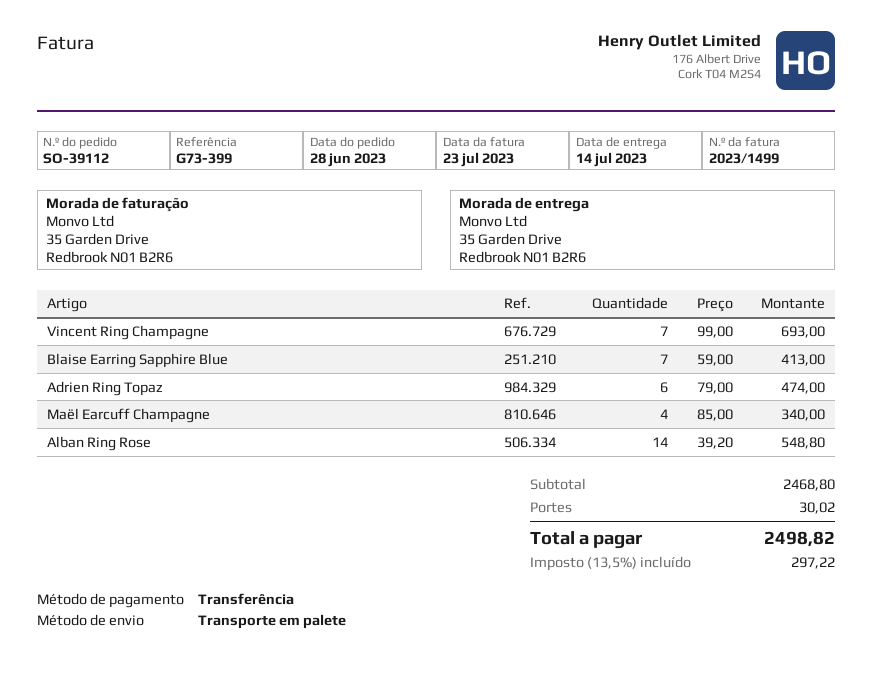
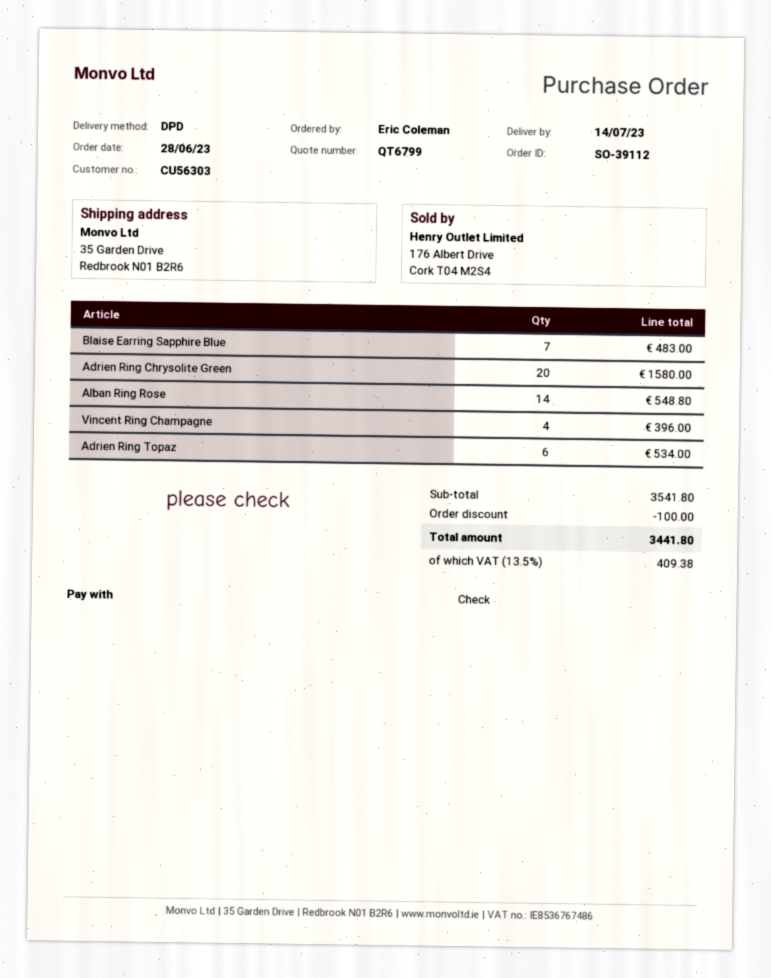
payment method: bank transfer -> cheque
shipping method: pallet freight -> DPD
Vincent Ring Champagne: 7 for 693.00 -> 4 for 396.00
Blaise Earring Sapphire Blue: 7 for 413.00 -> 7 for 483.00
Adrien Ring Topaz: 6 for 474.00 -> 6 for 534.00
Maël Earcuff Champagne: 4 for 340.00 -> none
Adrien Ring Chrysolite Green: none -> 20 for 1580.00
subtotal: 2468.80 -> 3541.80
discount: none -> 100.00
shipping: 30.02 -> none
tax: 13.5% = 297.22 -> 13.5% = 409.38
total: 2498.82 -> 3441.80

